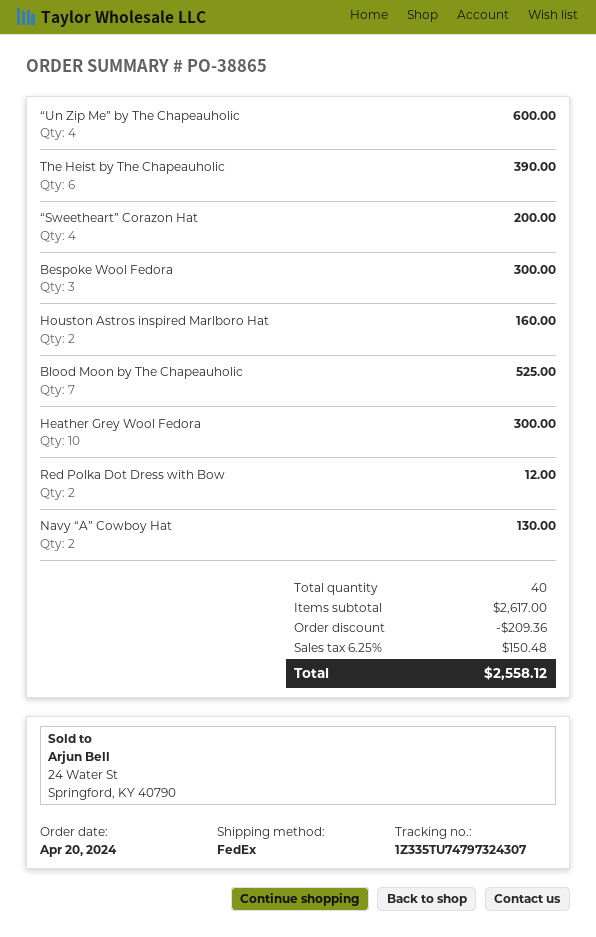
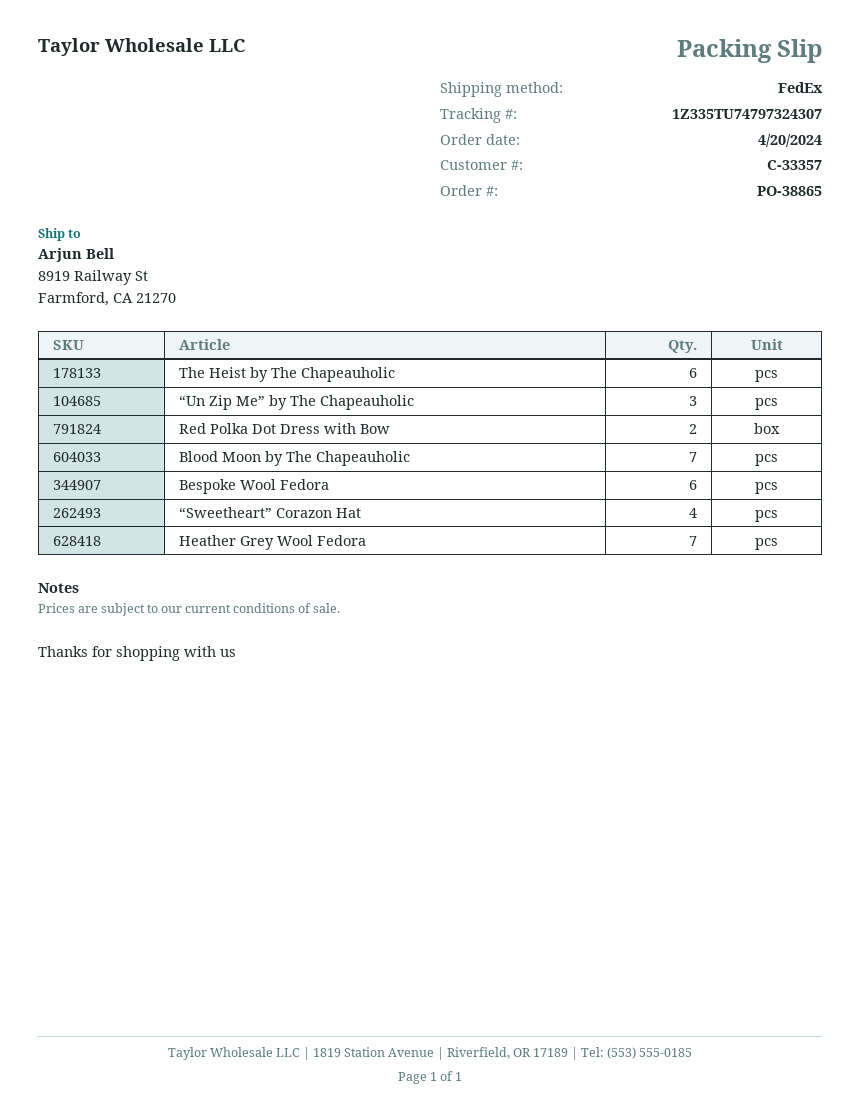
“Un Zip Me” by The Chapeauholic: 4 -> 3
Bespoke Wool Fedora: 3 -> 6
Houston Astros inspired Marlboro Hat: 2 -> none
Heather Grey Wool Fedora: 10 -> 7
Navy “A” Cowboy Hat: 2 -> none

